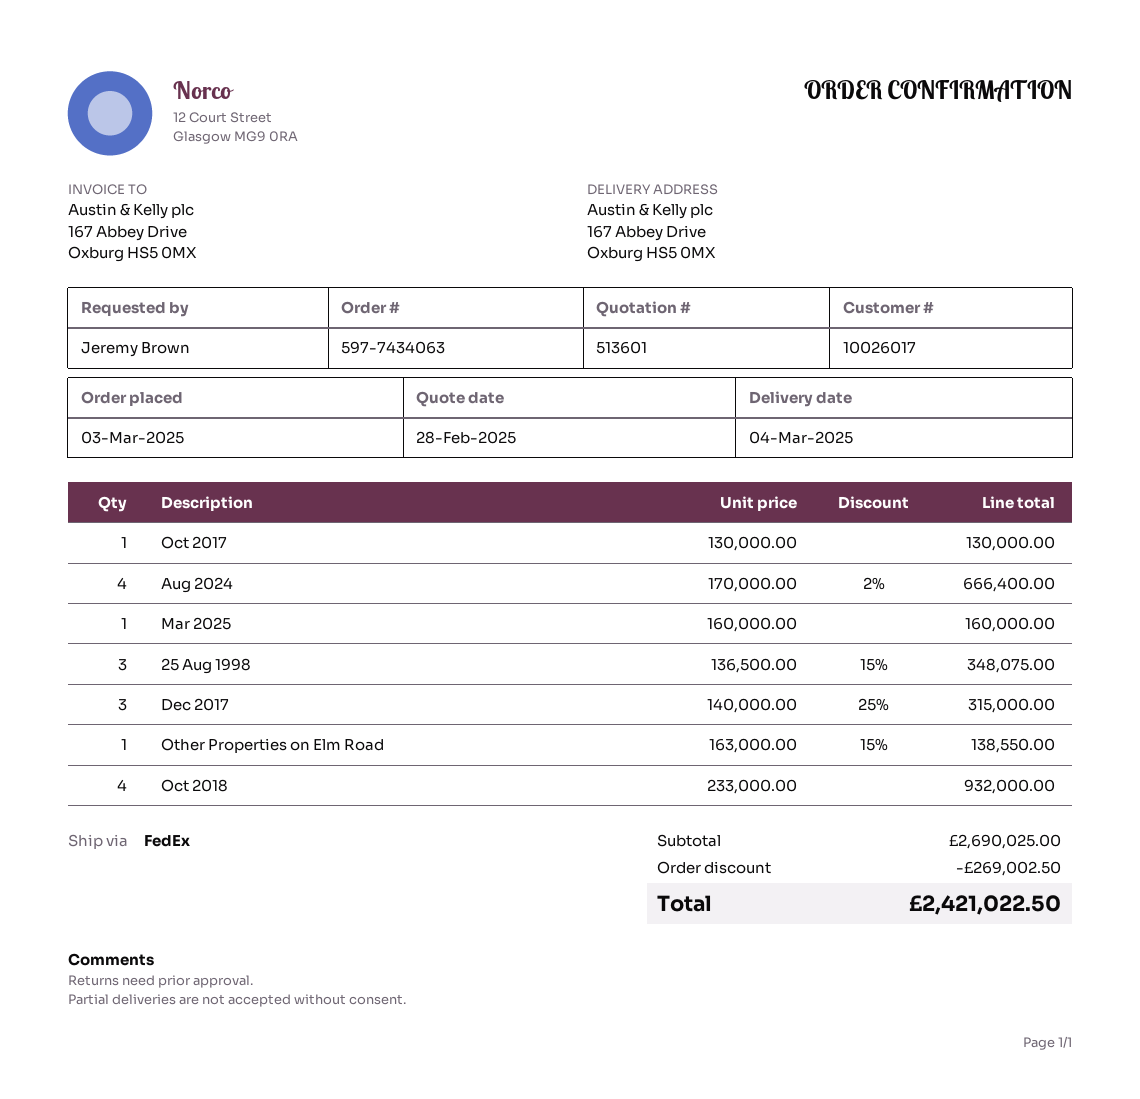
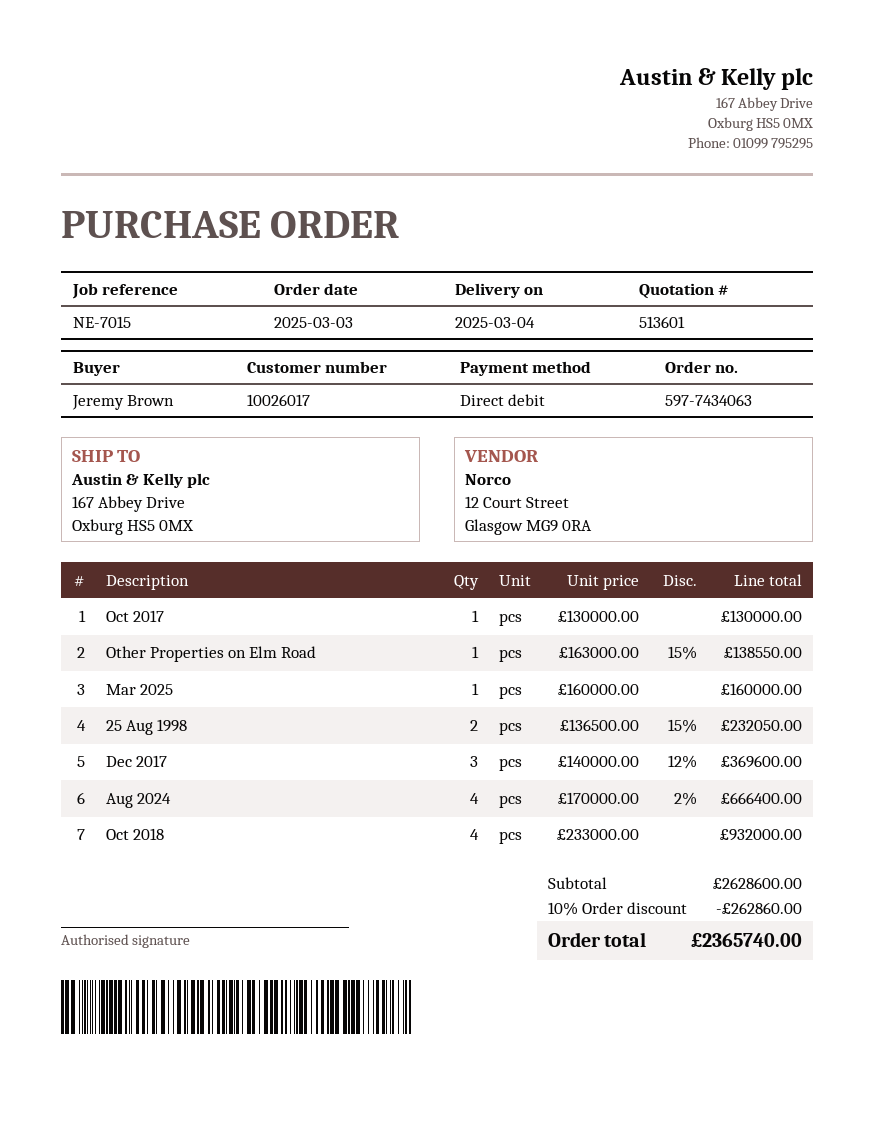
25 Aug 1998: 3 x 136500.00 - 15% = 348075.00 -> 2 x 136500.00 - 15% = 232050.00
Dec 2017: 3 x 140000.00 - 25% = 315000.00 -> 3 x 140000.00 - 12% = 369600.00
subtotal: 2690025.00 -> 2628600.00
discount: 269002.50 -> 262860.00
total: 2421022.50 -> 2365740.00

